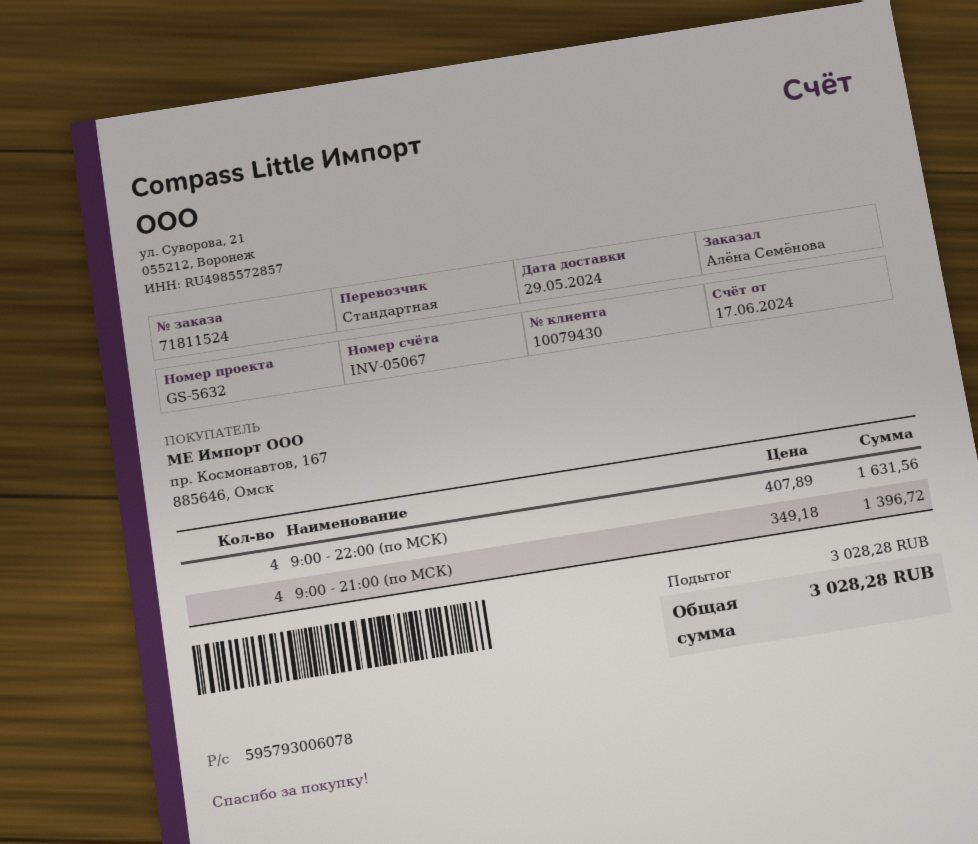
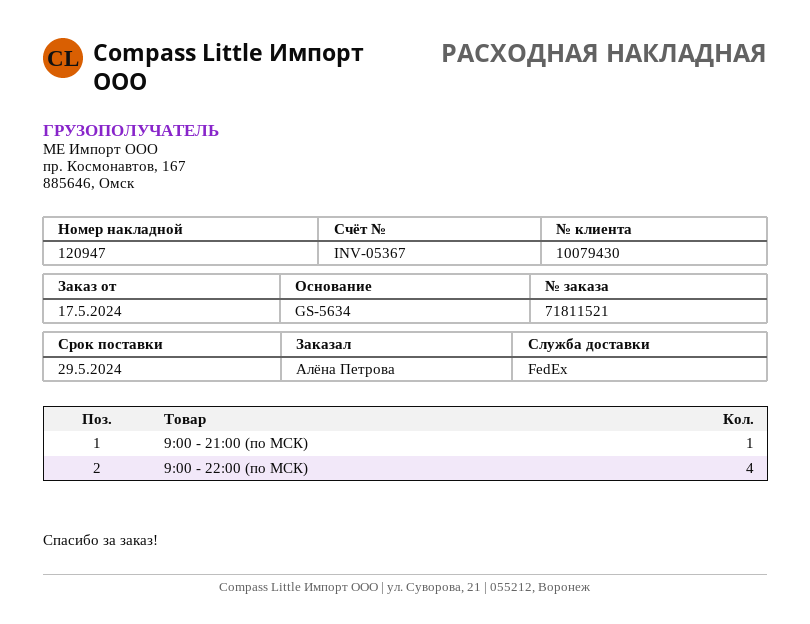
order number: 71811524 -> 71811521
invoice number: INV-05067 -> INV-05367
reference: GS-5632 -> GS-5634
ordered by: Алёна Семёнова -> Алёна Петрова
shipping method: standard -> FedEx
9:00 - 21:00 (по МСК): 4 -> 1

